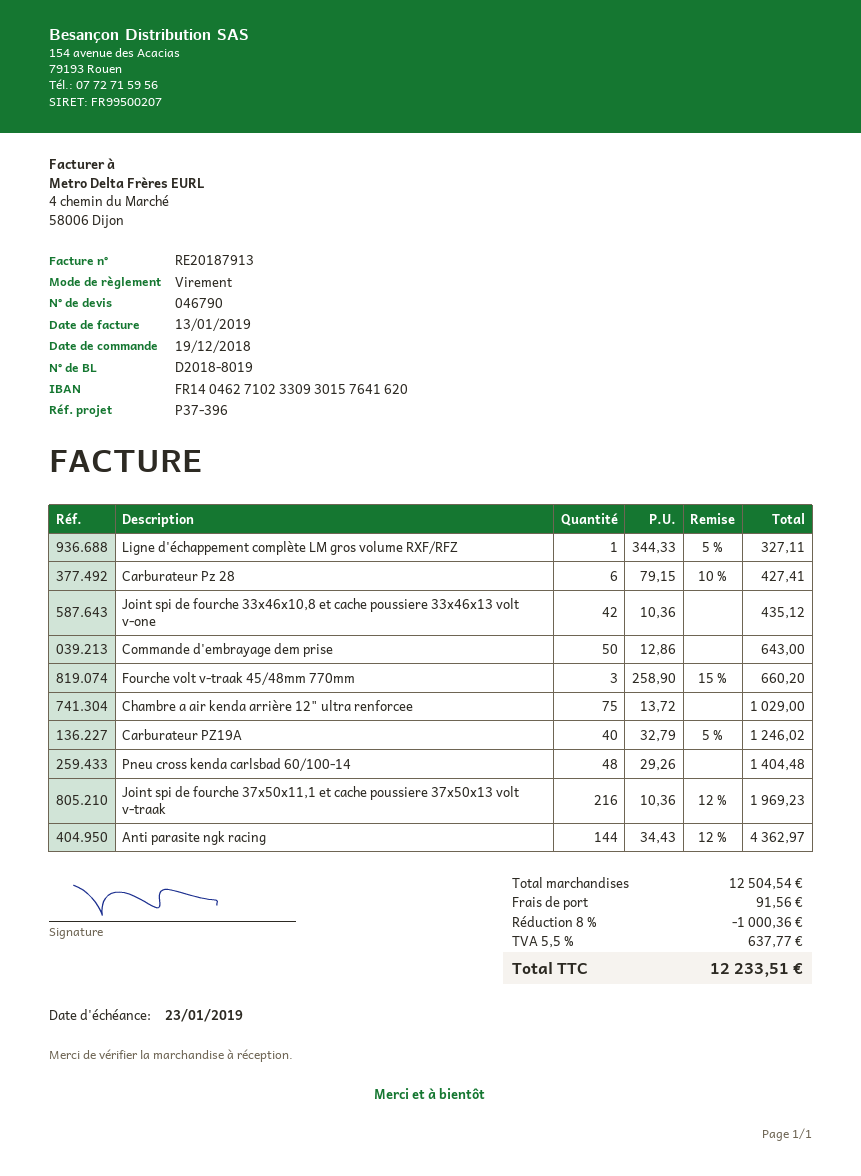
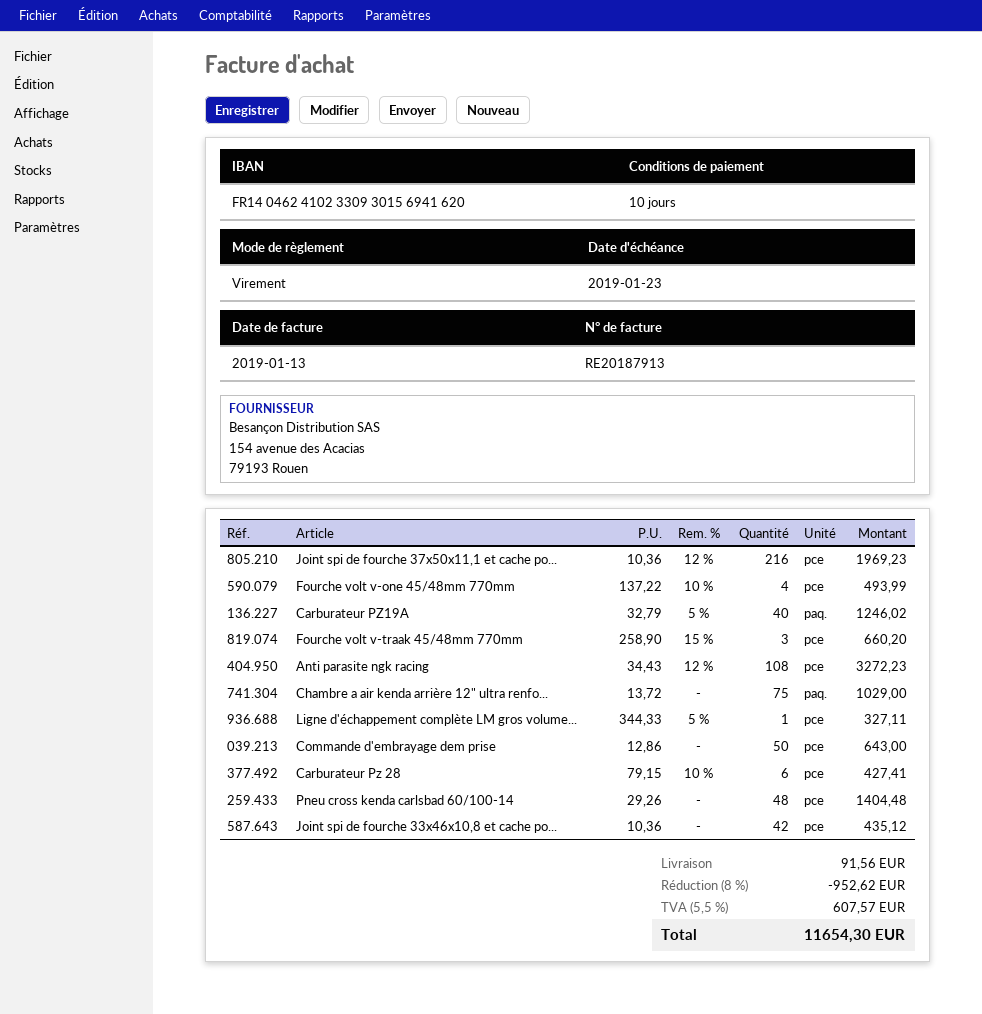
bank account: FR1404627102330930157641620 -> FR1404624102330930156941620
Anti parasite ngk racing: 144 x 34.43 - 12% = 4362.97 -> 108 x 34.43 - 12% = 3272.23
Fourche volt v-one 45/48mm 770mm: none -> 4 x 137.22 - 10% = 493.99
discount: 8% = 1000.36 -> 8% = 952.62
tax: 5.5% = 637.77 -> 5.5% = 607.57
total: 12233.51 -> 11654.30

